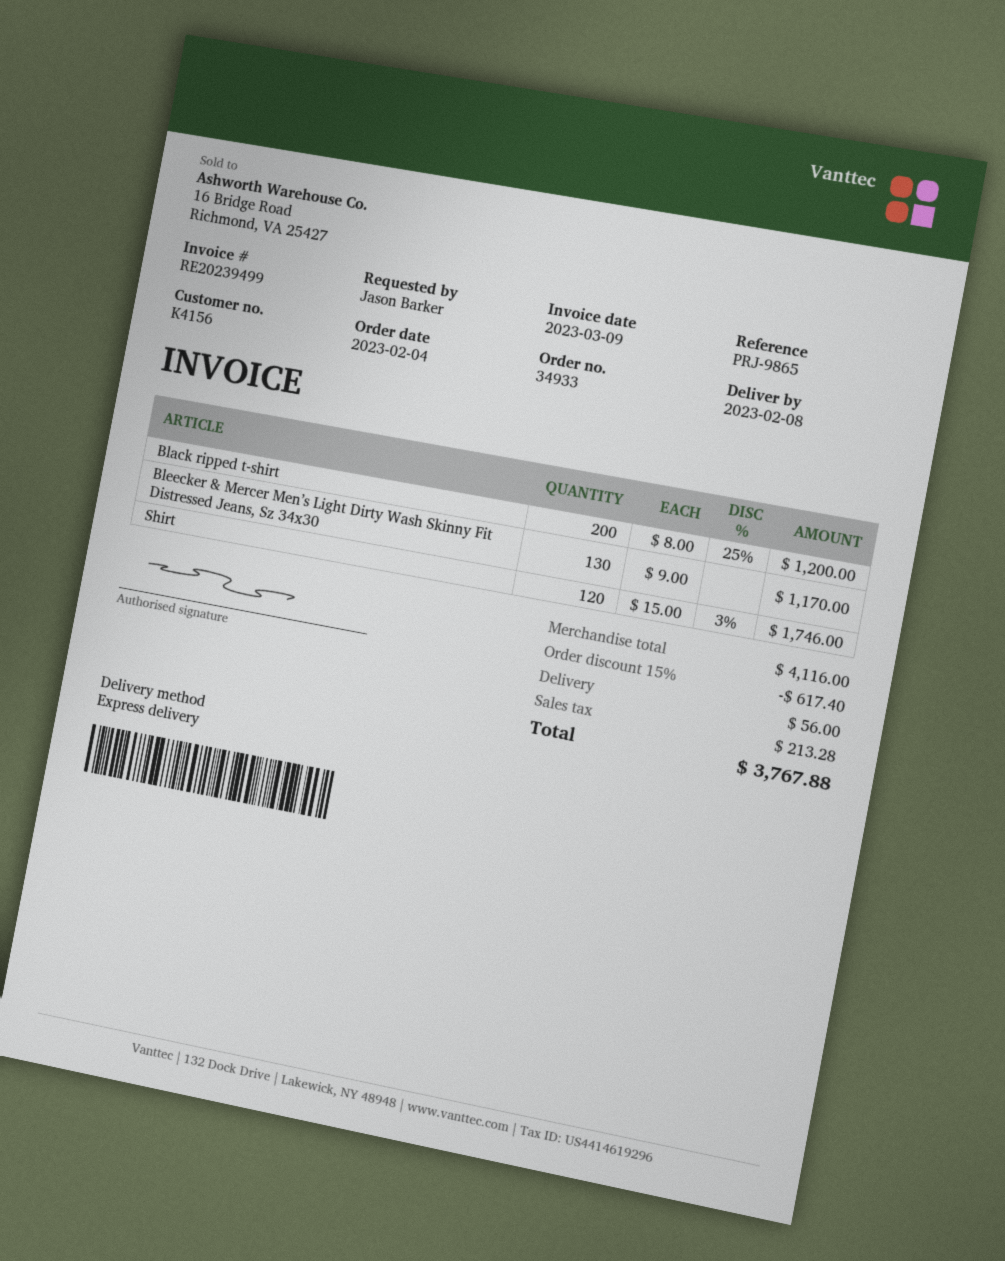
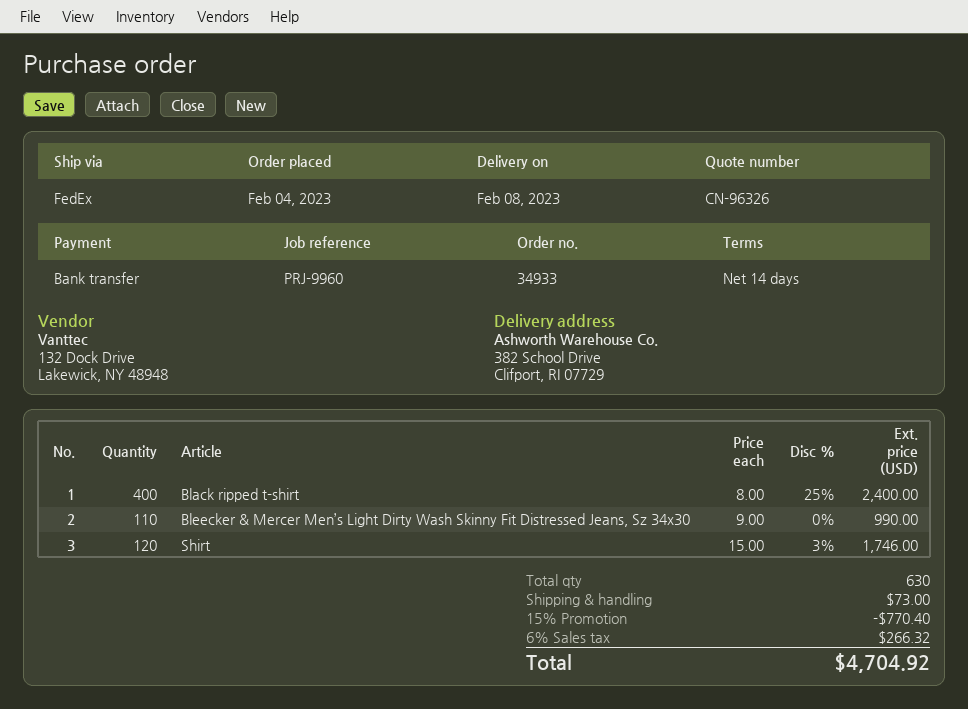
reference: PRJ-9865 -> PRJ-9960
shipping method: express -> FedEx
Black ripped t-shirt: 200 x 8.00 - 25% = 1200.00 -> 400 x 8.00 - 25% = 2400.00
Bleecker & Mercer Men’s Light Dirty Wash Skinny Fit Distressed Jeans, Sz 34x30: 130 x 9.00 = 1170.00 -> 110 x 9.00 = 990.00
discount: 15% = 617.40 -> 15% = 770.40
shipping: 56.00 -> 73.00
tax: 213.28 -> 266.32
total: 3767.88 -> 4704.92

